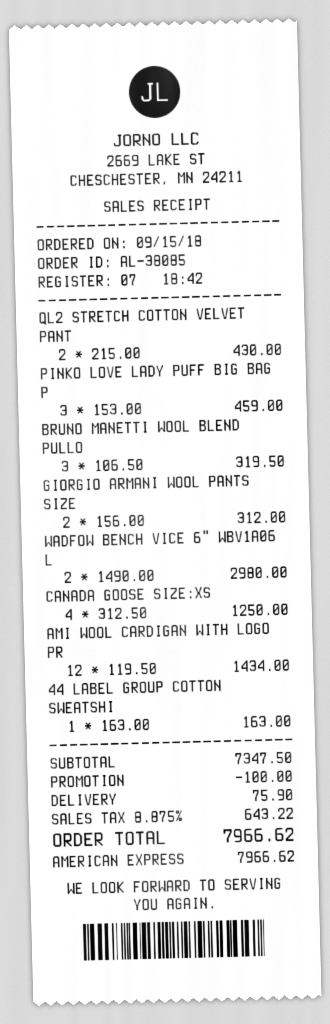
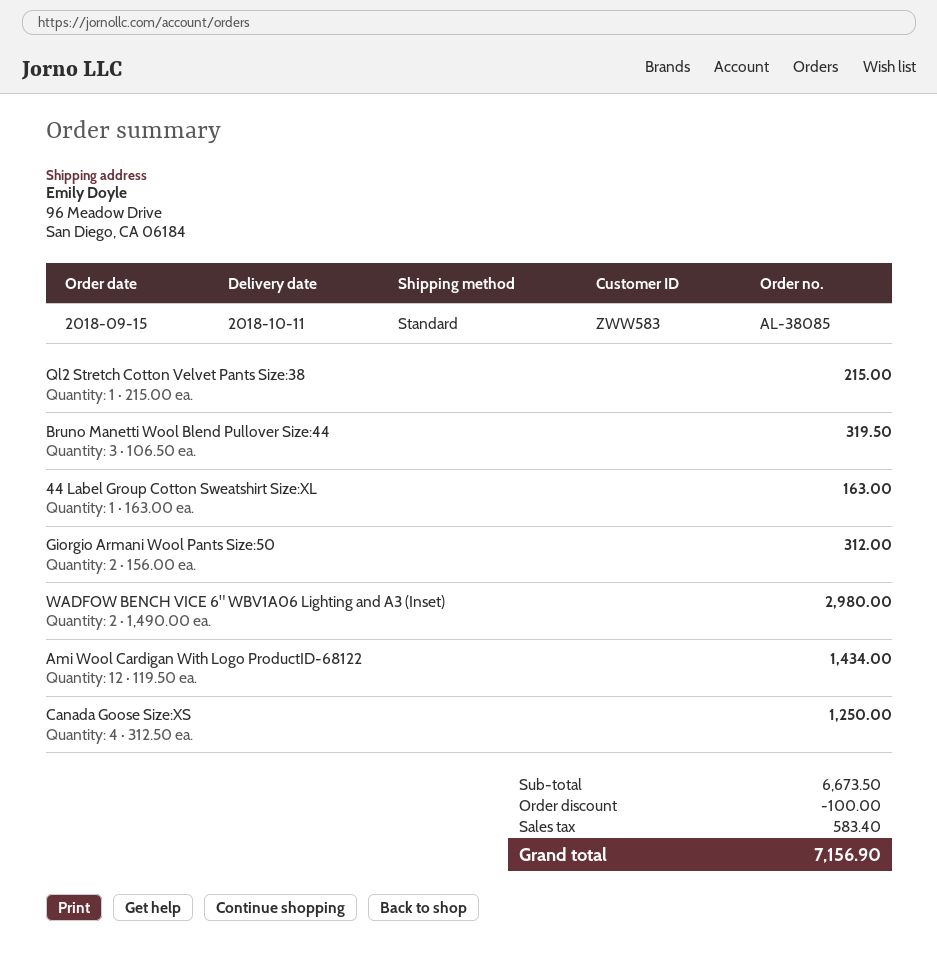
QL2 STRETCH COTTON VELVET PANT: 2 x 215.00 = 430.00 -> 1 x 215.00 = 215.00
PINKO LOVE LADY PUFF BIG BAG P: 3 x 153.00 = 459.00 -> none
subtotal: 7347.50 -> 6673.50
shipping: 75.90 -> none
tax: 643.22 -> 583.40
total: 7966.62 -> 7156.90

